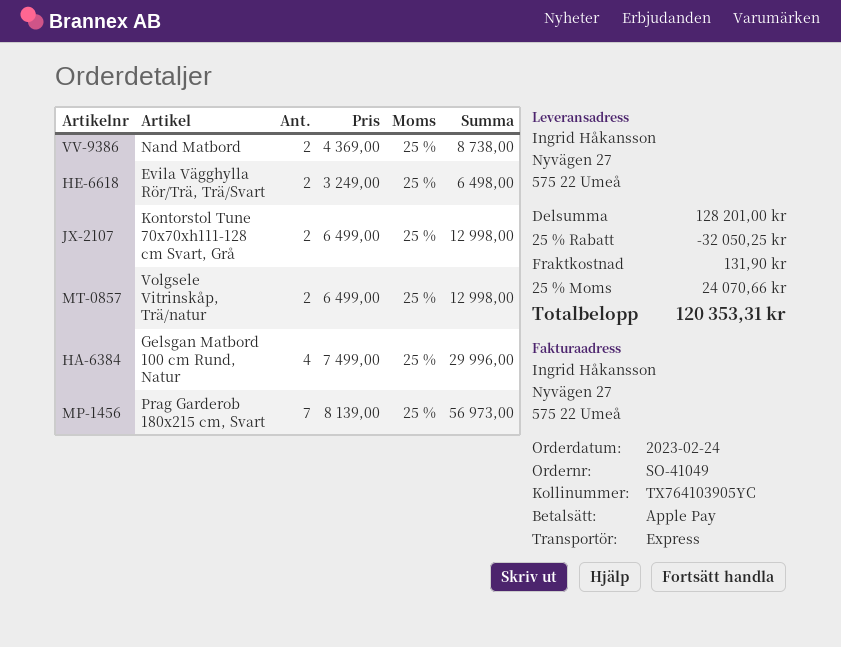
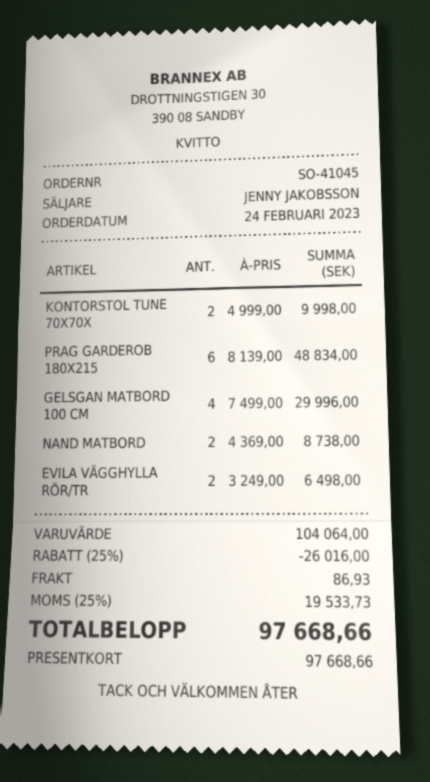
order number: SO-41049 -> SO-41045
payment method: Apple Pay -> gift card
Kontorstol Tune 70x70xh111-128 cm Svart, Grå: 2 x 6499.00 = 12998.00 -> 2 x 4999.00 = 9998.00
Volgsele Vitrinskåp, Trä/natur: 2 x 6499.00 = 12998.00 -> none
Prag Garderob 180x215 cm, Svart: 7 x 8139.00 = 56973.00 -> 6 x 8139.00 = 48834.00
subtotal: 128201.00 -> 104064.00
discount: 25% = 32050.25 -> 25% = 26016.00
shipping: 131.90 -> 86.93
tax: 25% = 24070.66 -> 25% = 19533.73
total: 120353.31 -> 97668.66

